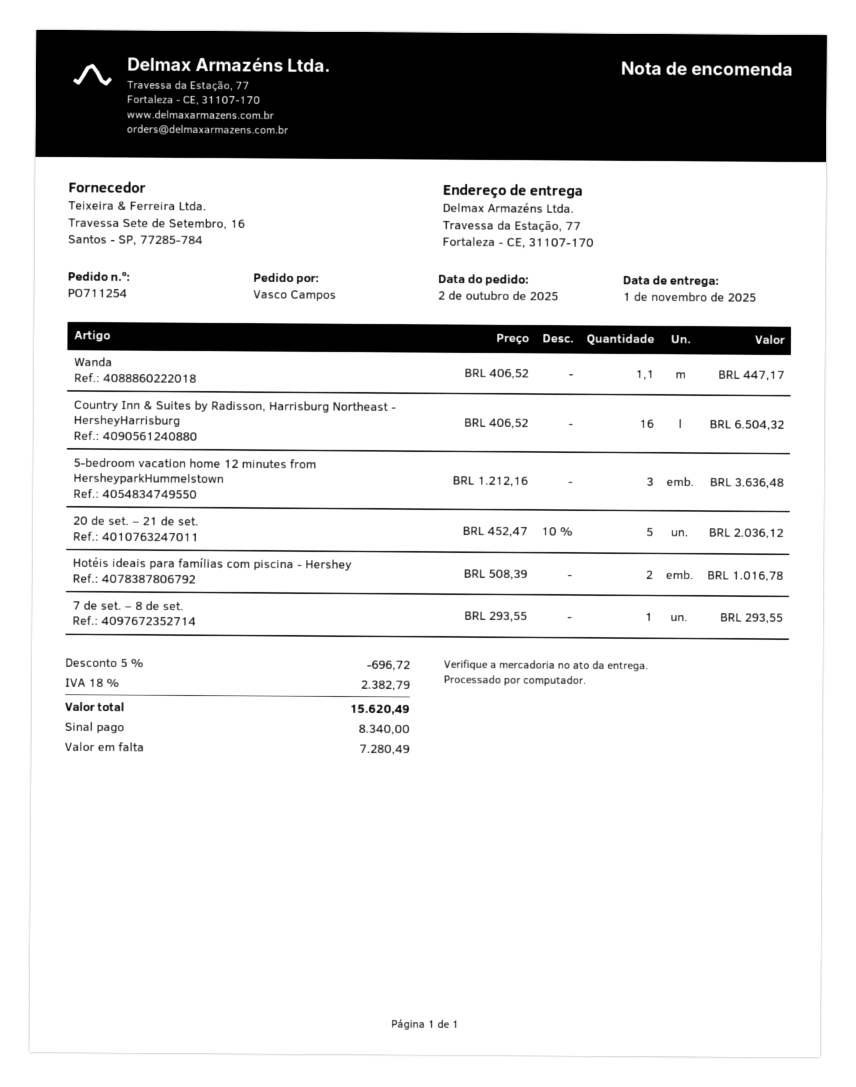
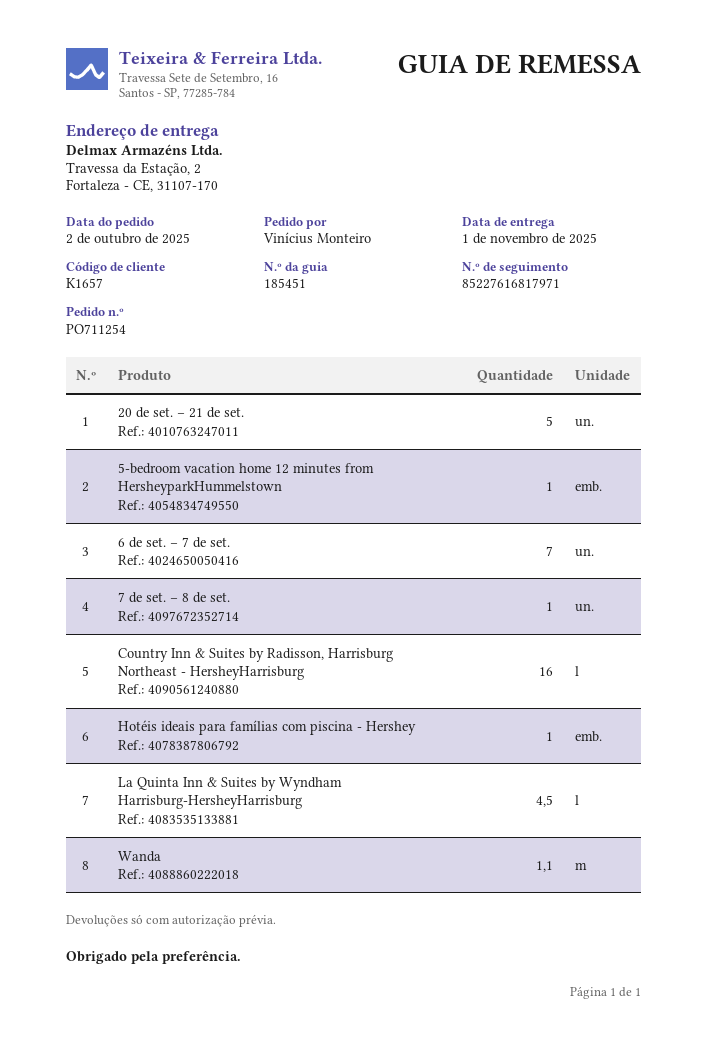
ordered by: Vasco Campos -> Vinícius Monteiro
ship to: Travessa da Estação, 77, Fortaleza - CE, 31107-170 -> Travessa da Estação, 2, Fortaleza - CE, 31107-170
5-bedroom vacation home 12 minutes from HersheyparkHummelstown: 3 -> 1
Hotéis ideais para famílias com piscina - Hershey: 2 -> 1
6 de set. – 7 de set.: none -> 7
La Quinta Inn & Suites by Wyndham Harrisburg-HersheyHarrisburg: none -> 4.5

